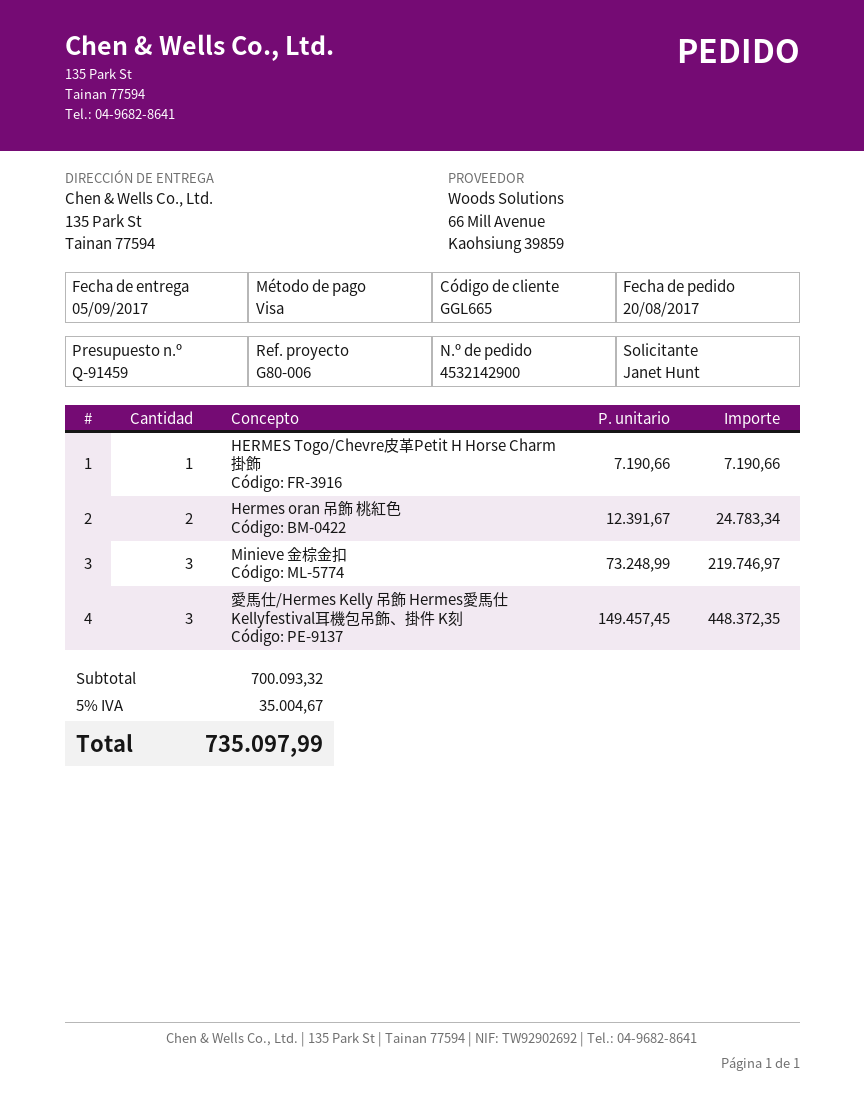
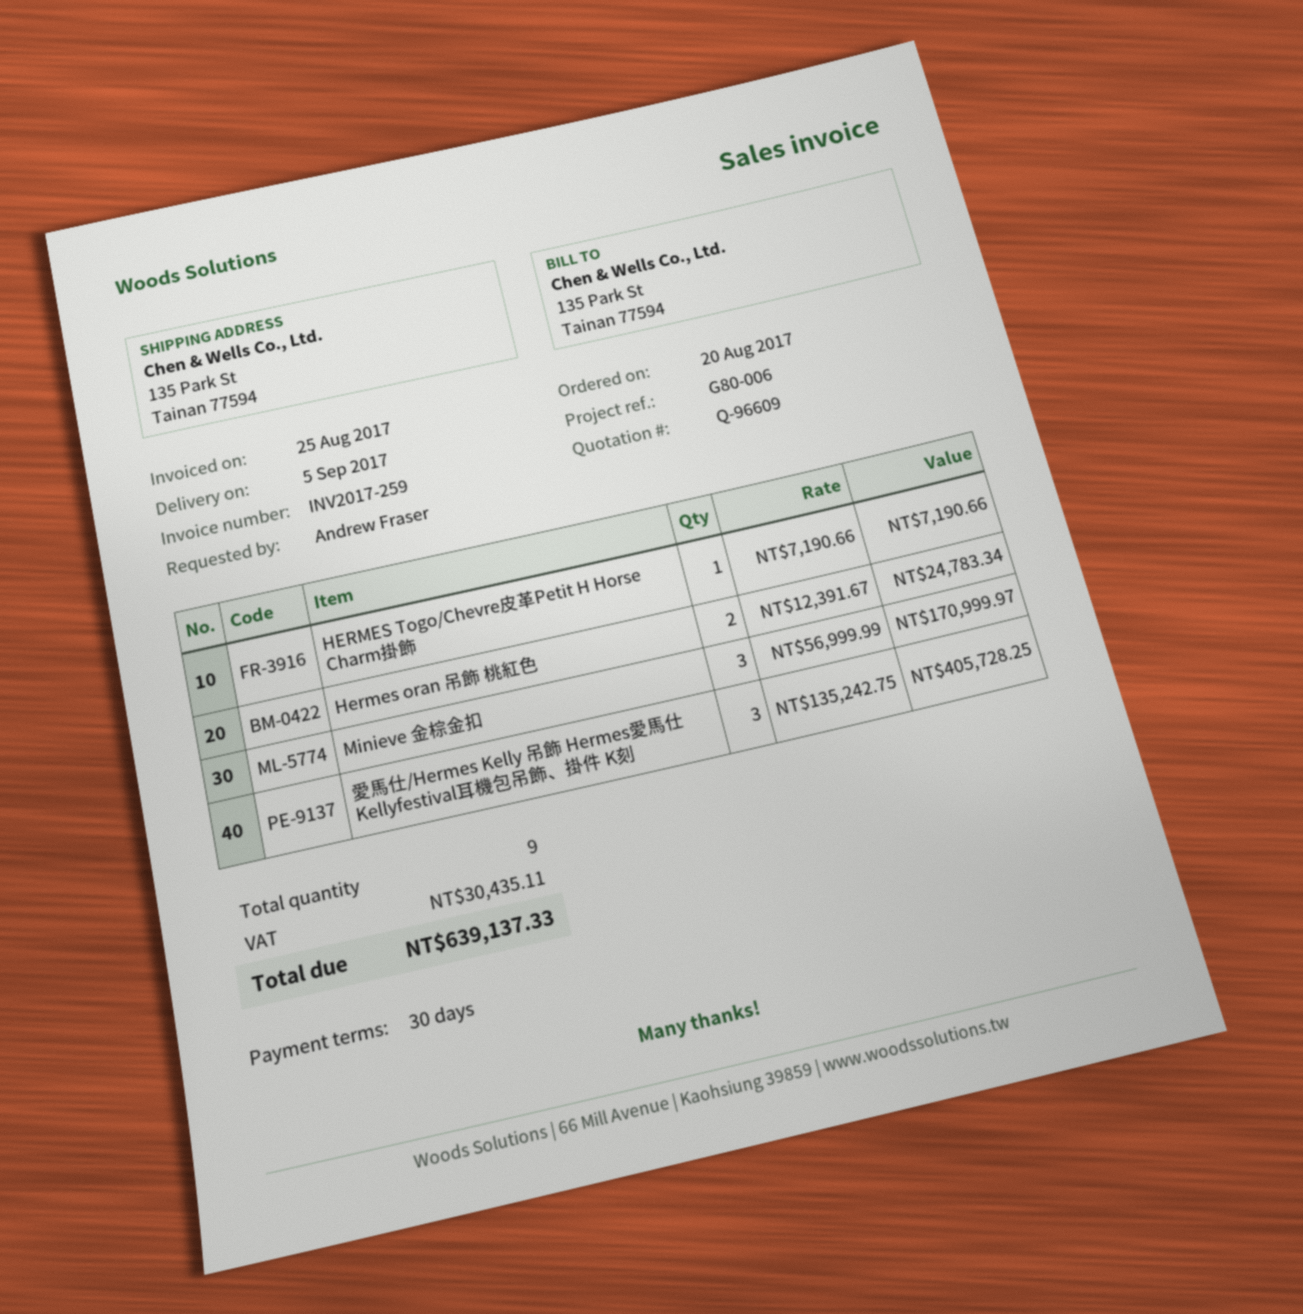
quote number: Q-91459 -> Q-96609
ordered by: Janet Hunt -> Andrew Fraser
Minieve 金棕金扣: 3 x 73248.99 = 219746.97 -> 3 x 56999.99 = 170999.97
愛馬仕/Hermes Kelly 吊飾 Hermes愛馬仕 Kellyfestival耳機包吊飾、掛件 K刻: 3 x 149457.45 = 448372.35 -> 3 x 135242.75 = 405728.25
tax: 35004.67 -> 30435.11
total: 735097.99 -> 639137.33

